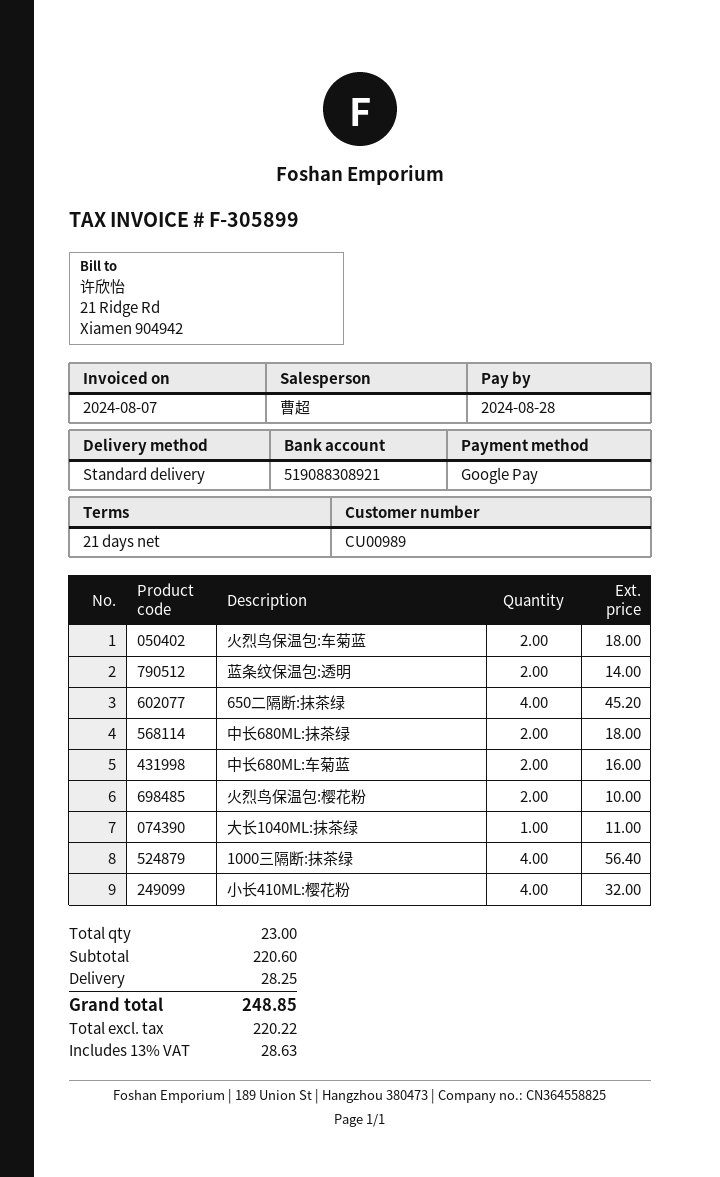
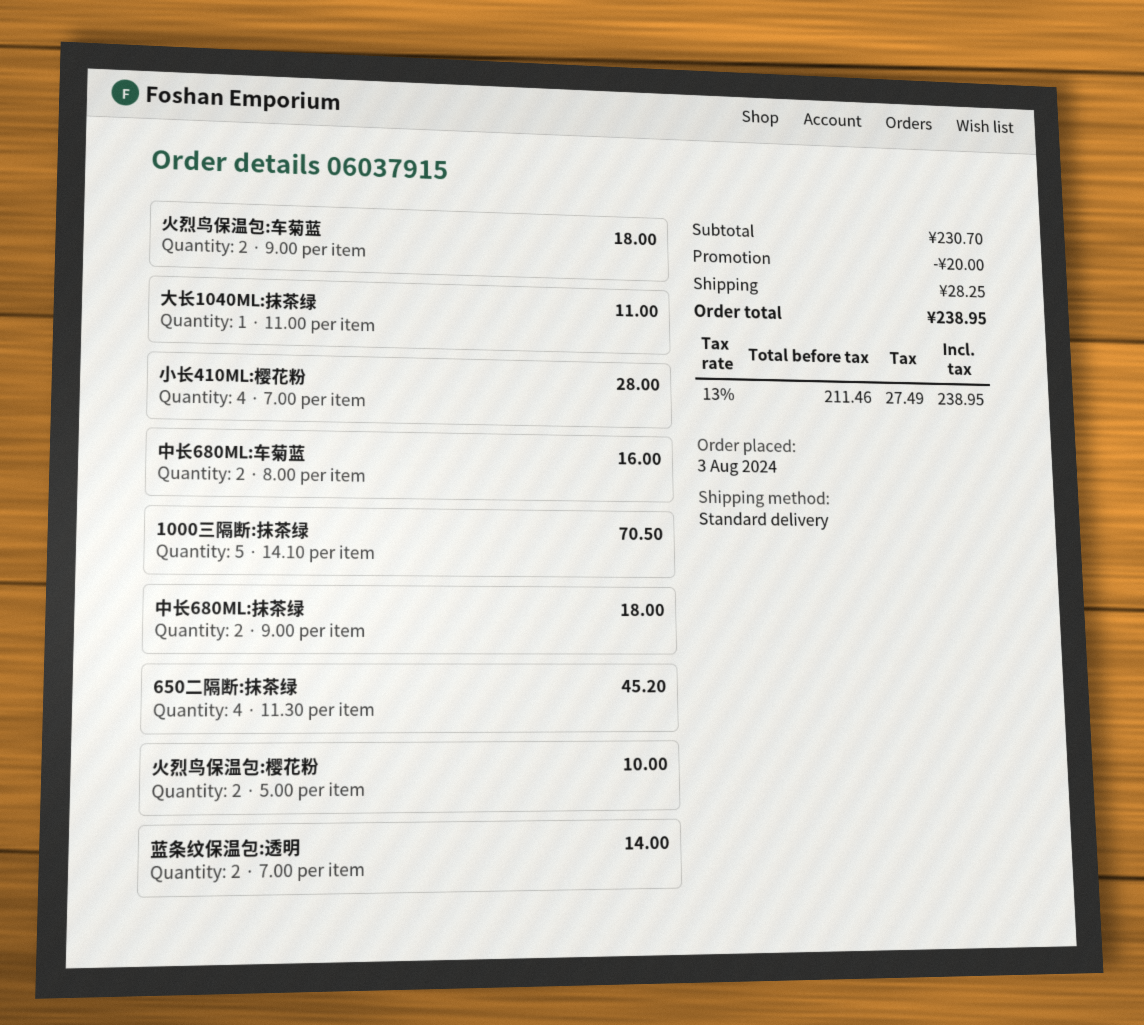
1000三隔断:抹茶绿: 4 for 56.40 -> 5 for 70.50
小长410ML:樱花粉: 4 for 32.00 -> 4 for 28.00
subtotal: 220.60 -> 230.70
discount: none -> 20.00
net: 220.22 -> 211.46
tax: 13% = 28.63 -> 13% = 27.49
total: 248.85 -> 238.95

